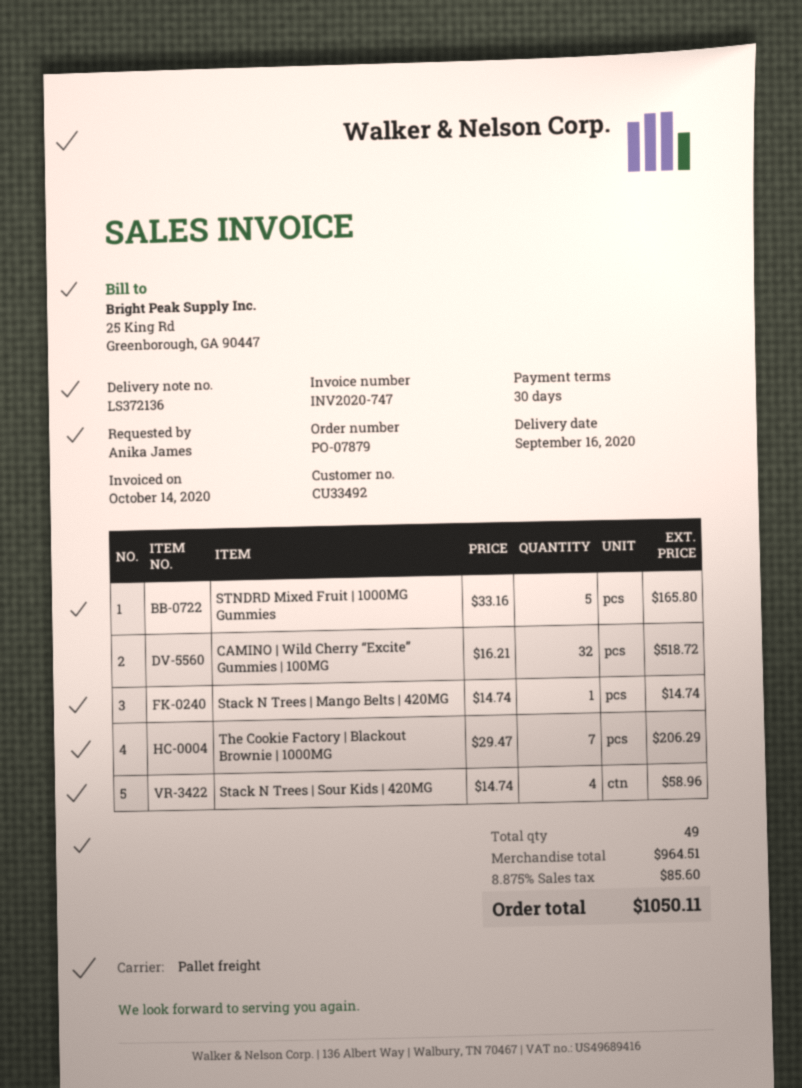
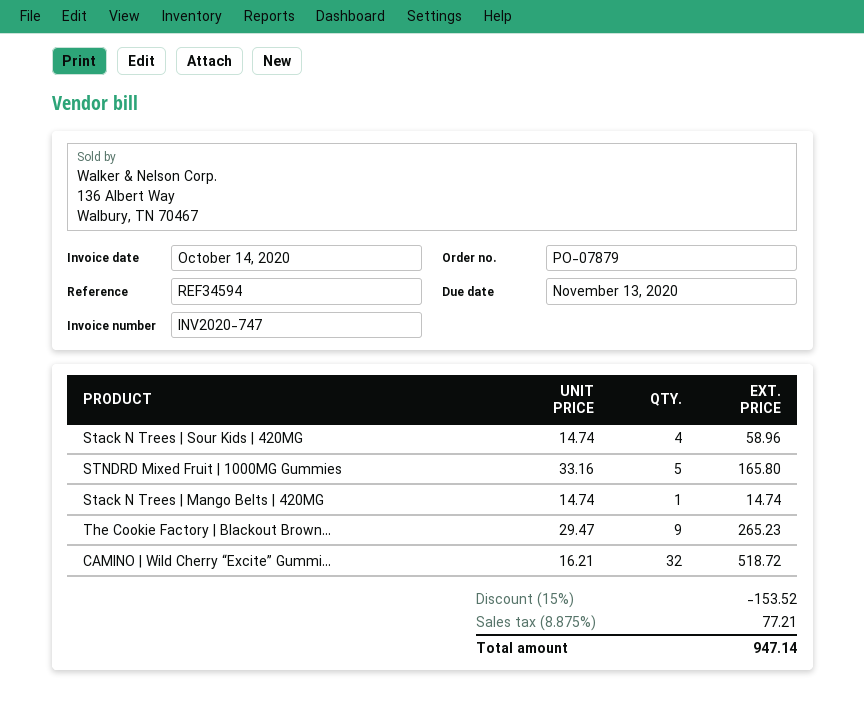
The Cookie Factory | Blackout Brownie | 1000MG: 7 x 29.47 = 206.29 -> 9 x 29.47 = 265.23
discount: none -> 15% = 153.52
tax: 8.875% = 85.60 -> 8.875% = 77.21
total: 1050.11 -> 947.14

